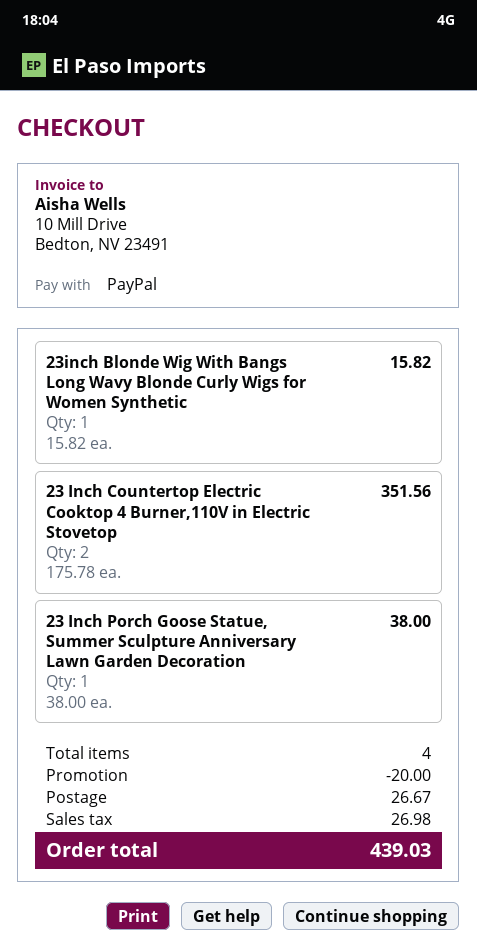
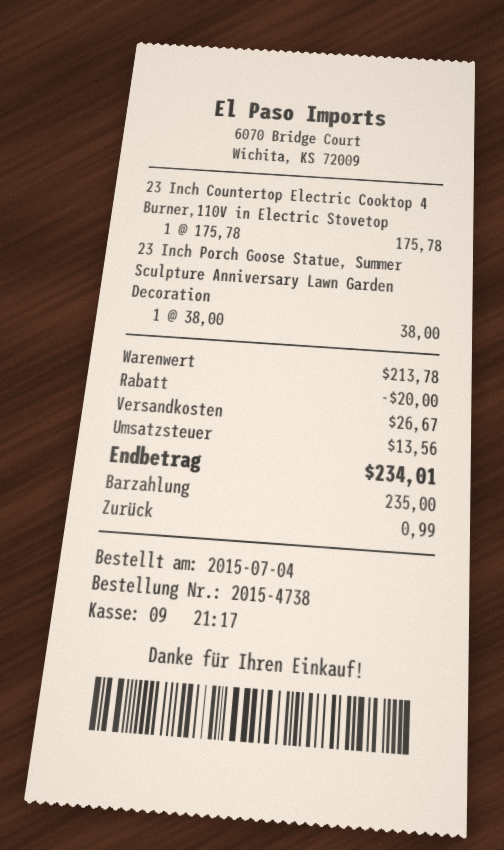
payment method: PayPal -> cash
23inch Blonde Wig With Bangs Long Wavy Blonde Curly Wigs for Women Synthetic: 1 x 15.82 = 15.82 -> none
23 Inch Countertop Electric Cooktop 4 Burner,110V in Electric Stovetop: 2 x 175.78 = 351.56 -> 1 x 175.78 = 175.78
tax: 26.98 -> 13.56
total: 439.03 -> 234.01

